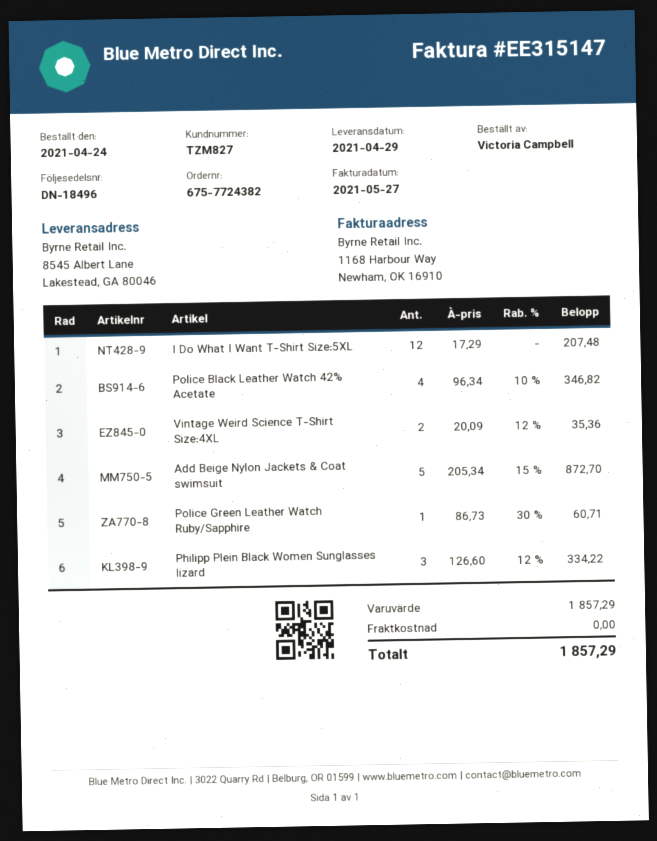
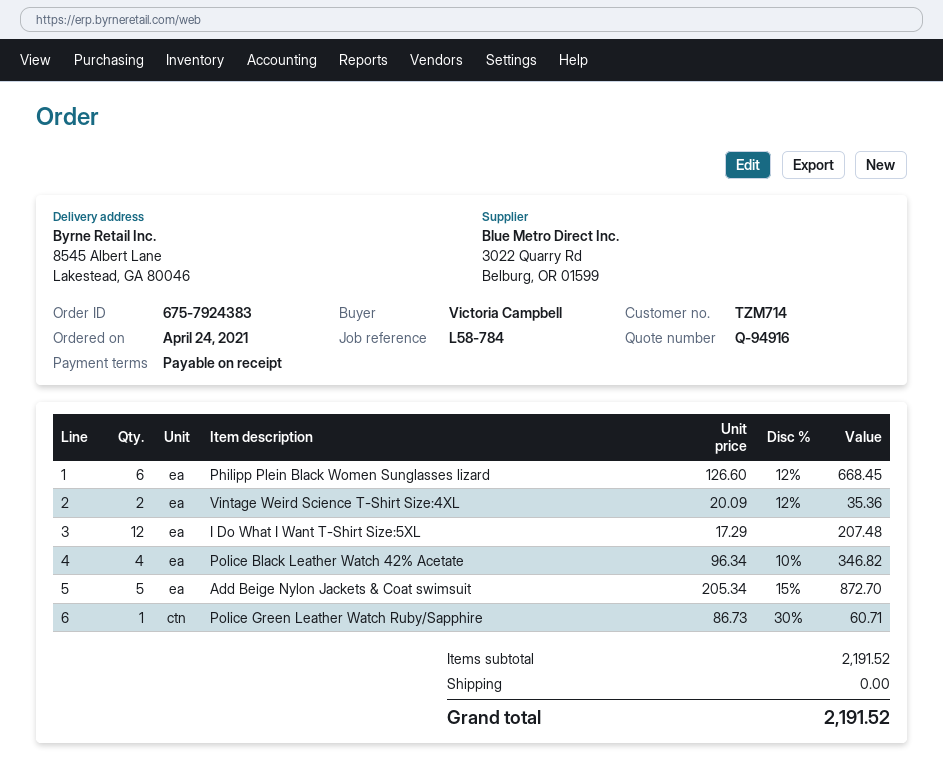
order number: 675-7724382 -> 675-7924383
customer number: TZM827 -> TZM714
Philipp Plein Black Women Sunglasses lizard: 3 x 126.60 - 12% = 334.22 -> 6 x 126.60 - 12% = 668.45
subtotal: 1857.29 -> 2191.52
total: 1857.29 -> 2191.52

